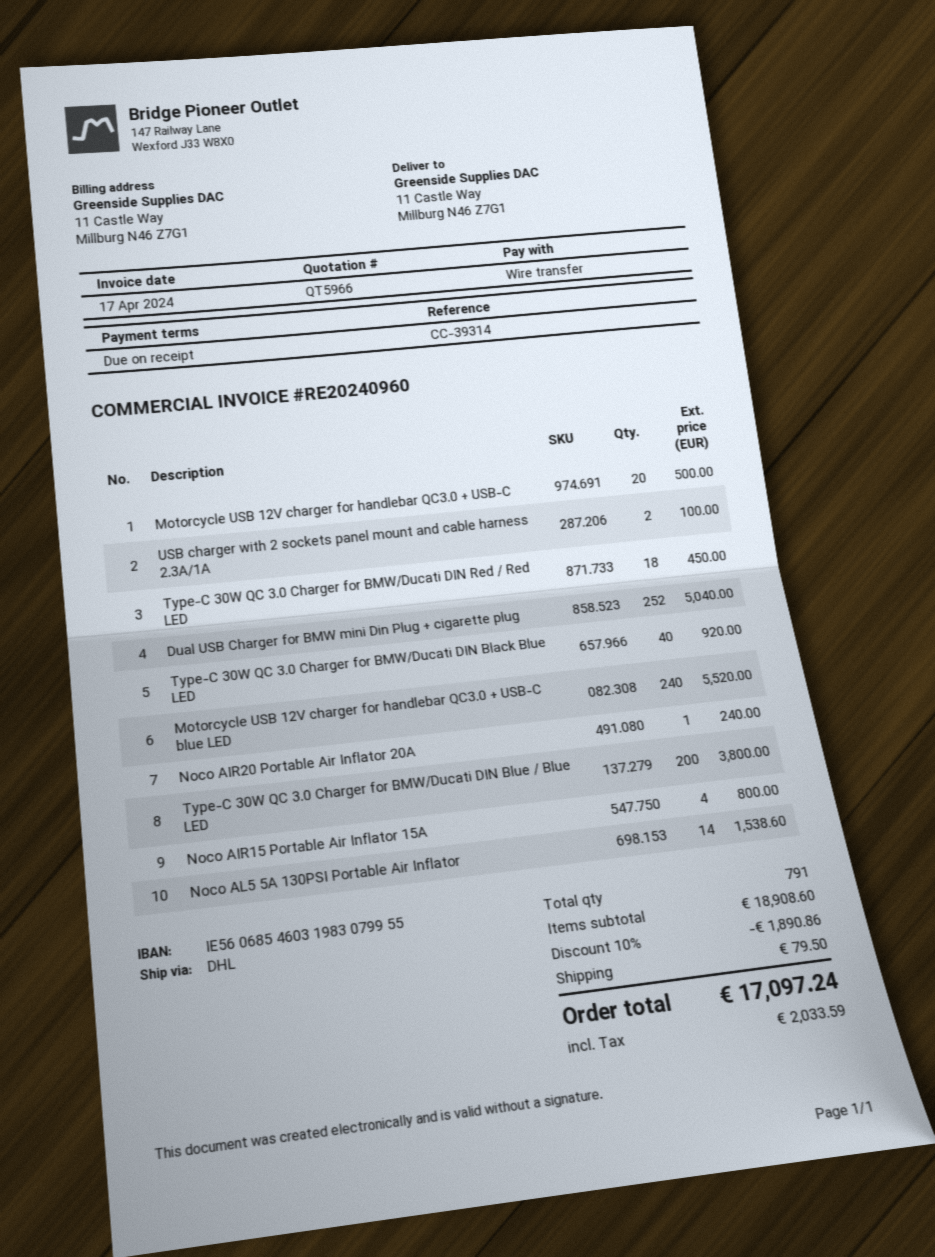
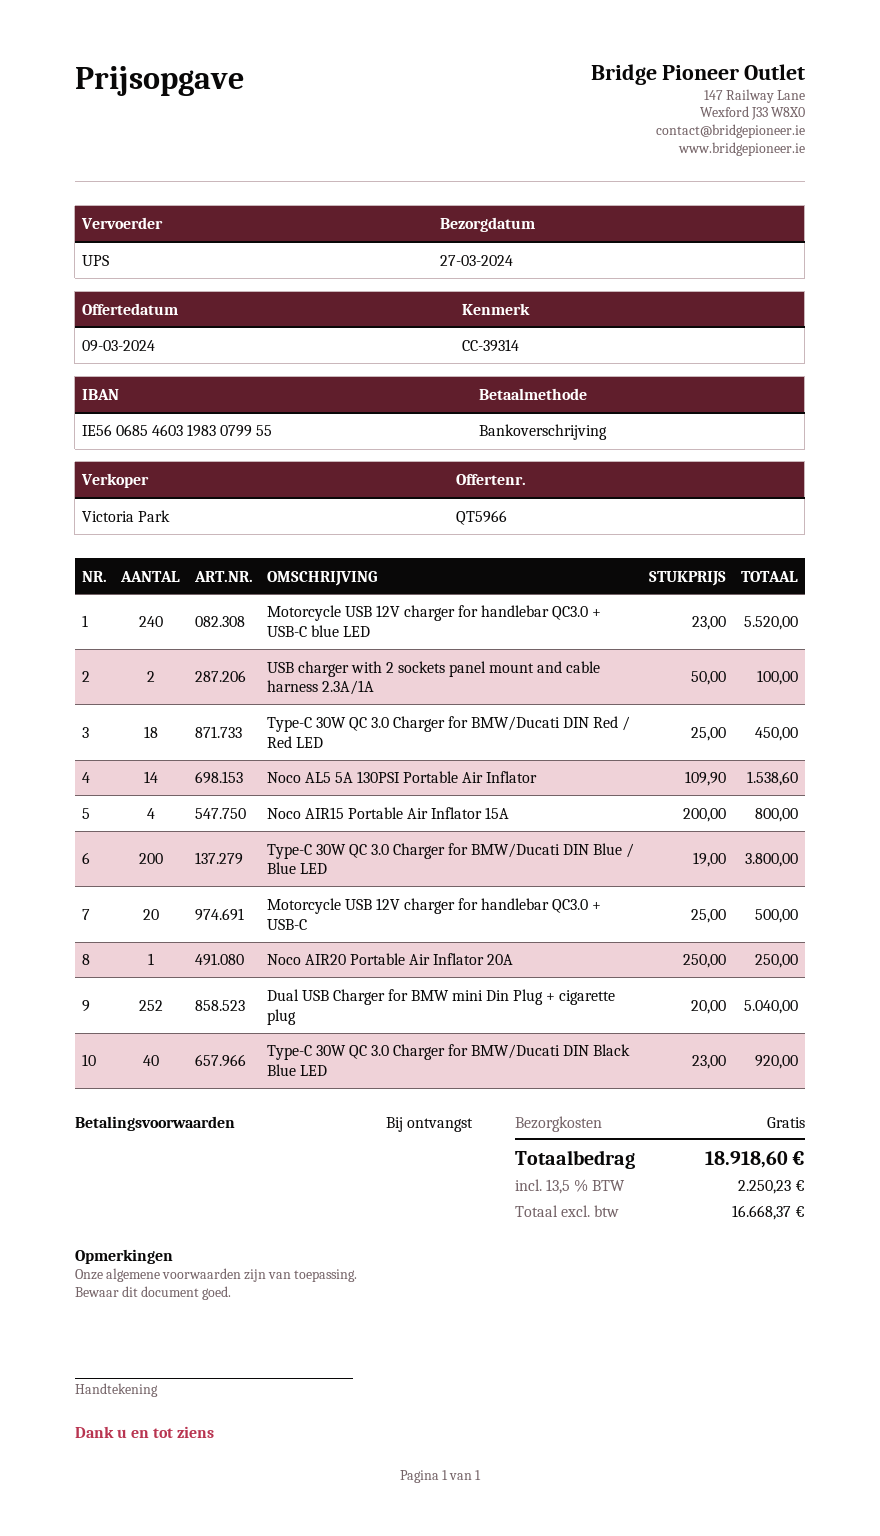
shipping method: DHL -> UPS
Noco AIR20 Portable Air Inflator 20A: 1 for 240.00 -> 1 for 250.00
discount: 10% = 1890.86 -> none
shipping: 79.50 -> 0.00
tax: 2033.59 -> 2250.23
total: 17097.24 -> 18918.60

